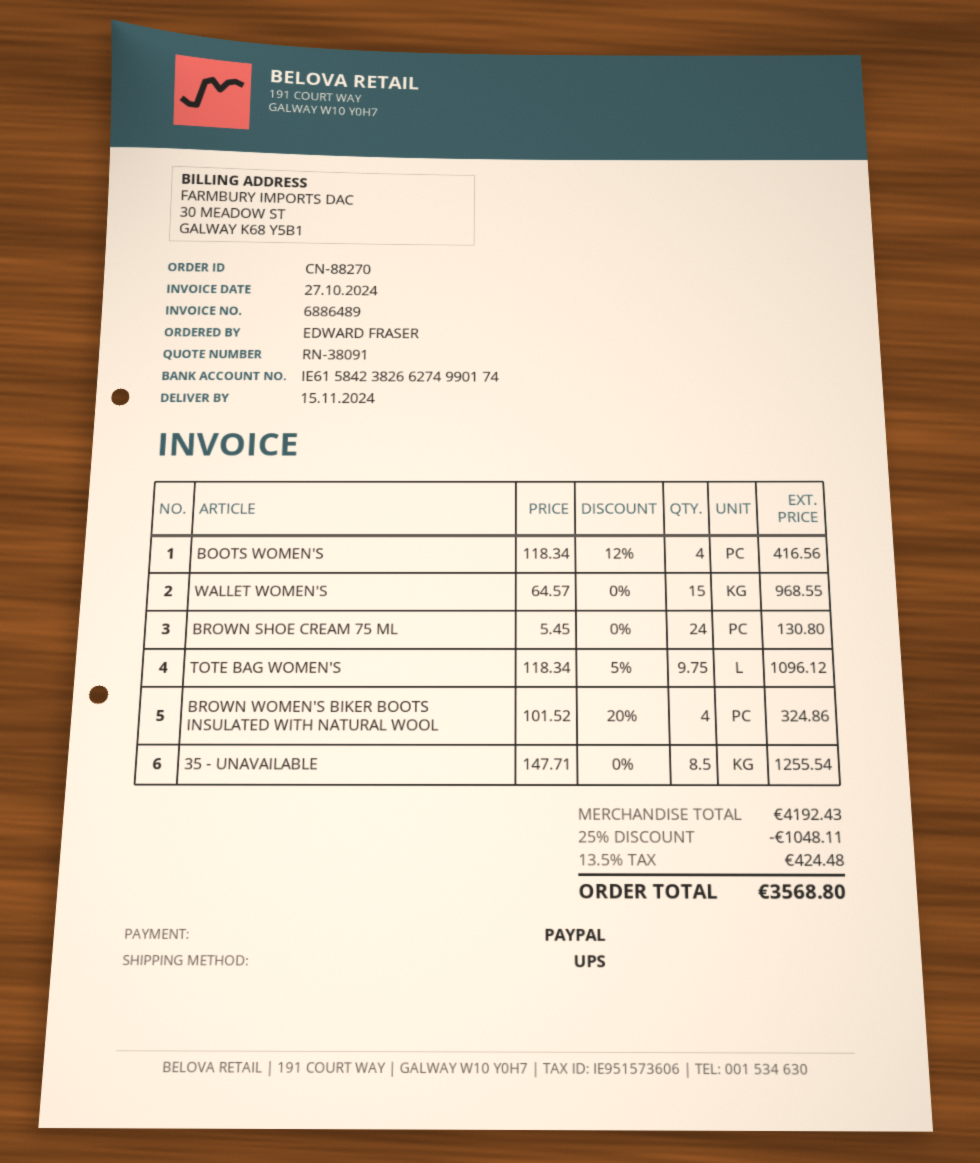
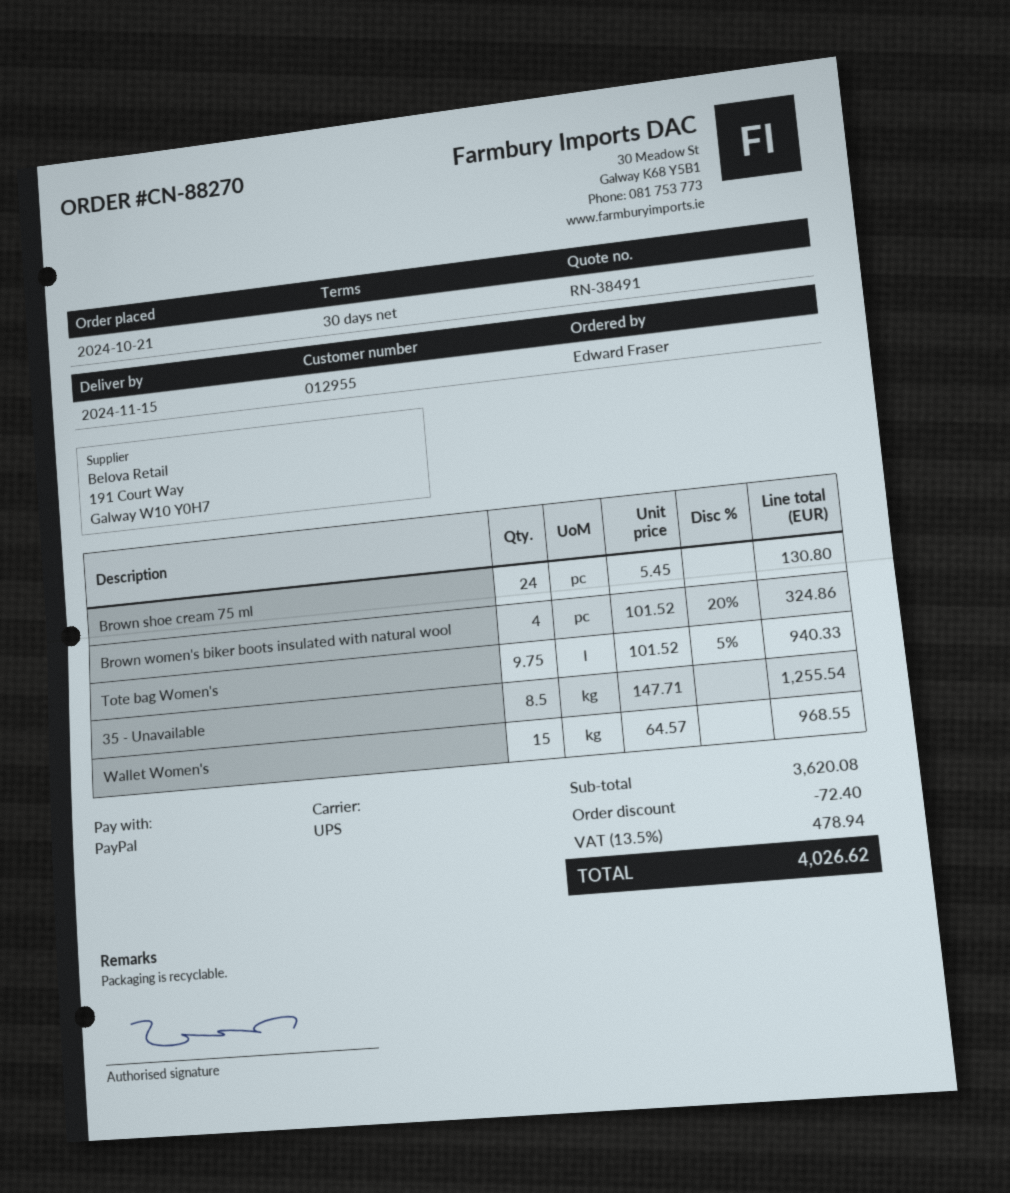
quote number: RN-38091 -> RN-38491
BOOTS WOMEN'S: 4 x 118.34 - 12% = 416.56 -> none
TOTE BAG WOMEN'S: 9.75 x 118.34 - 5% = 1096.12 -> 9.75 x 101.52 - 5% = 940.33
subtotal: 4192.43 -> 3620.08
discount: 1048.11 -> 72.40
tax: 13.5% = 424.48 -> 13.5% = 478.94
total: 3568.80 -> 4026.62

